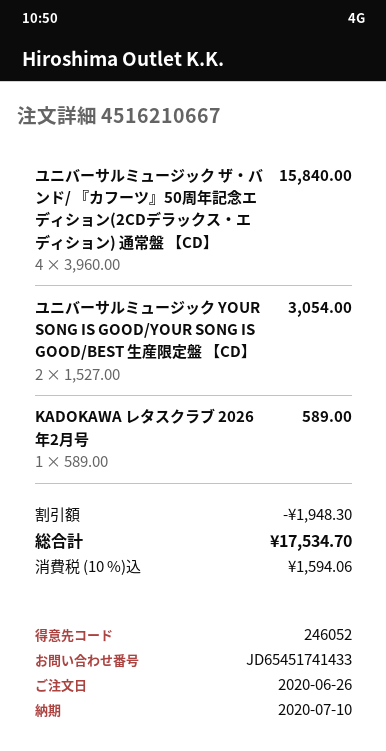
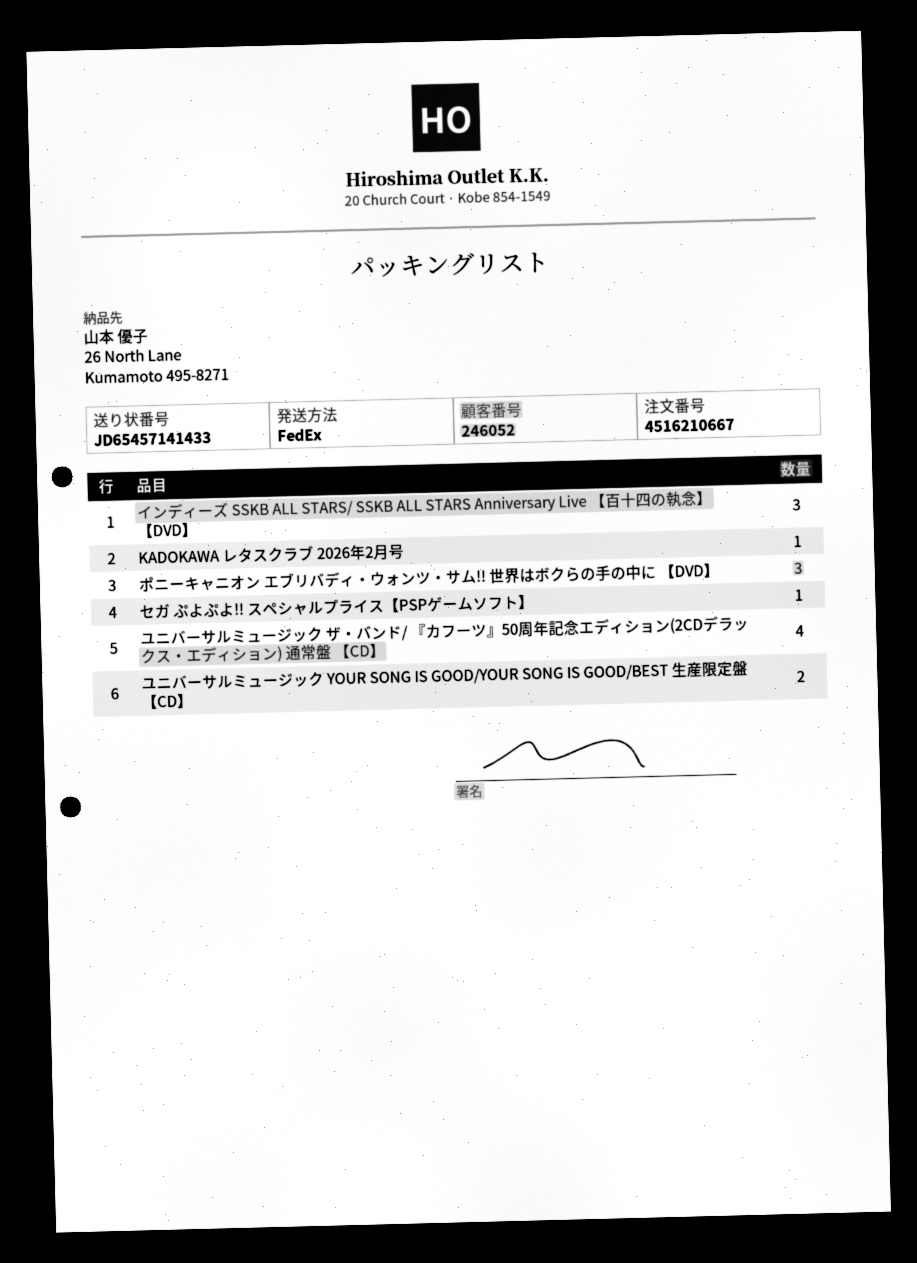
tracking number: JD65451741433 -> JD65457141433
インディーズ SSKB ALL STARS/ SSKB ALL STARS Anniversary Live 【百十四の執念】 【DVD】: none -> 3
ポニーキャニオン エブリバディ・ウォンツ・サム!! 世界はボクらの手の中に 【DVD】: none -> 3
セガ ぷよぷよ!! スペシャルプライス【PSPゲームソフト】: none -> 1

